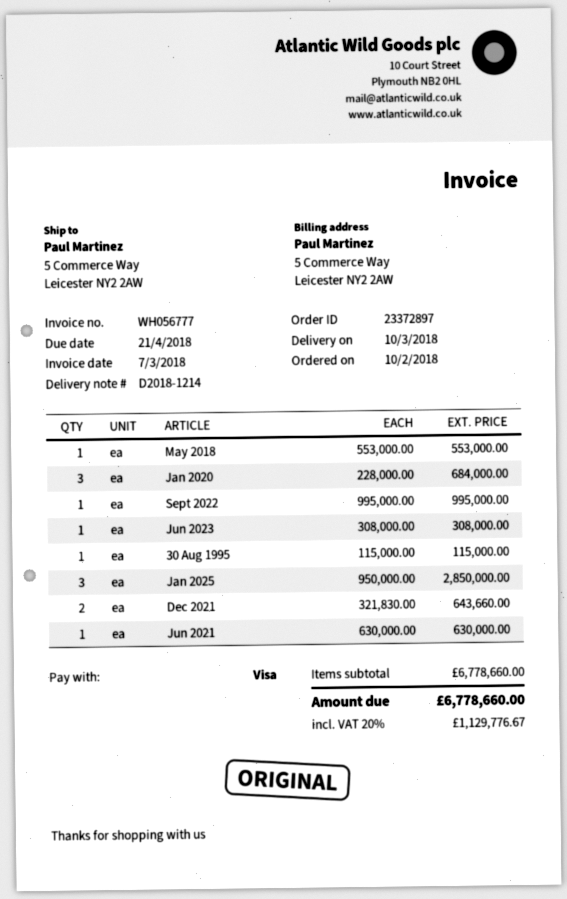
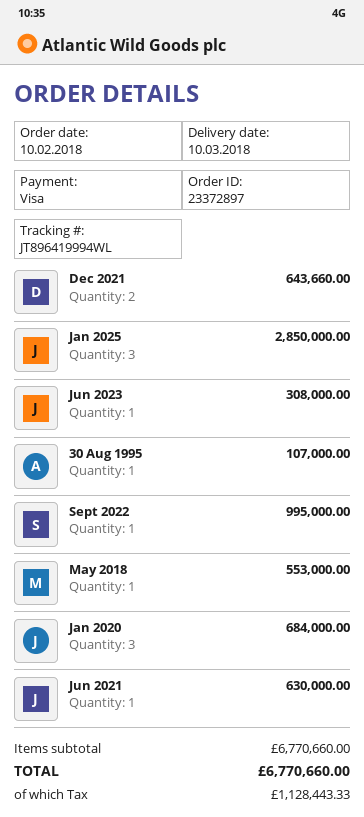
30 Aug 1995: 1 for 115000.00 -> 1 for 107000.00
subtotal: 6778660.00 -> 6770660.00
tax: 1129776.67 -> 1128443.33
total: 6778660.00 -> 6770660.00

